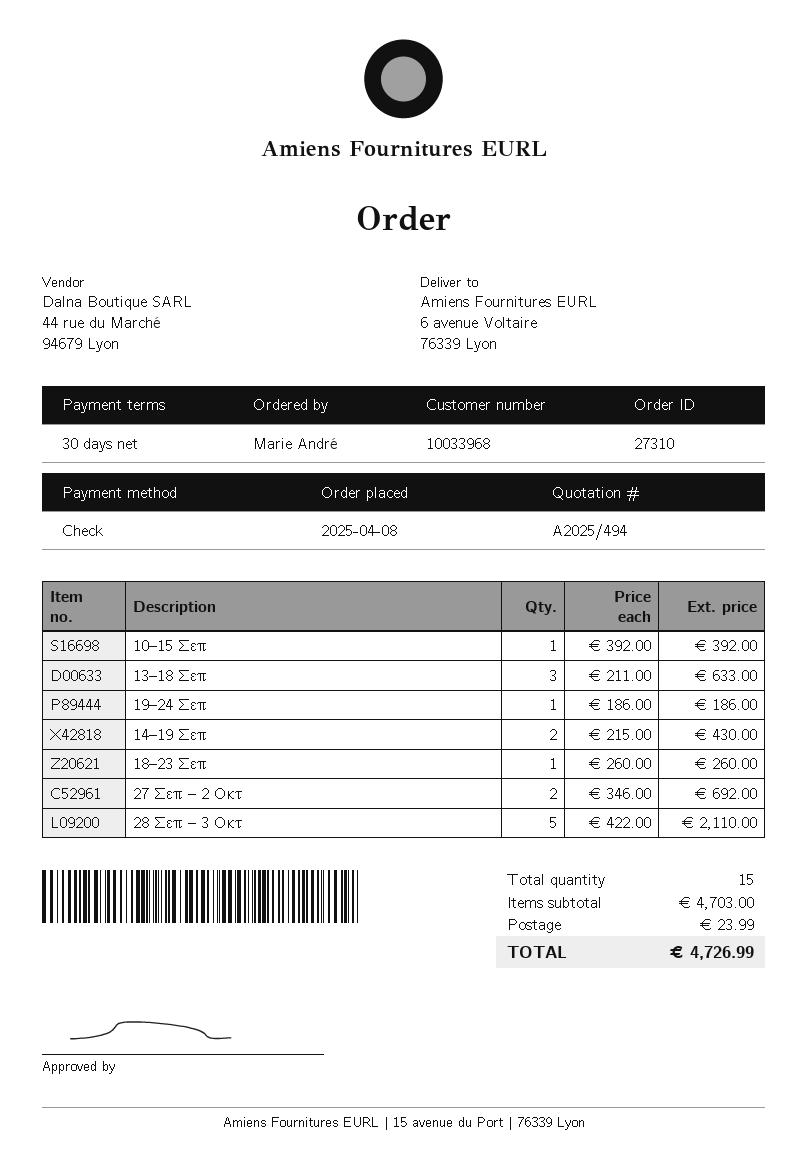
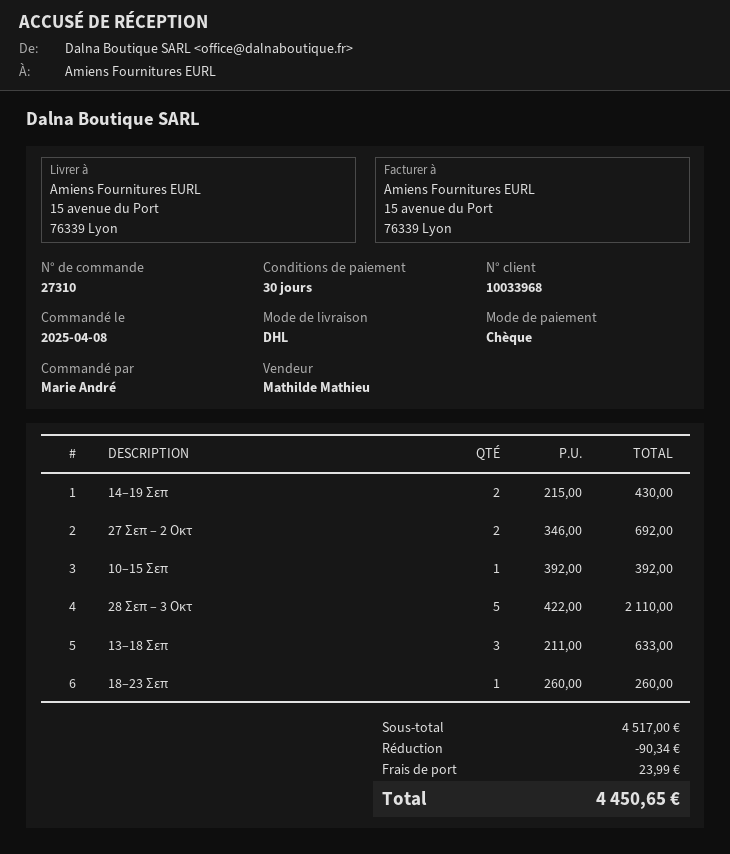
ship to: 6 avenue Voltaire, 76339 Lyon -> 15 avenue du Port, 76339 Lyon
19–24 Σεπ: 1 x 186.00 = 186.00 -> none
subtotal: 4703.00 -> 4517.00
discount: none -> 90.34
total: 4726.99 -> 4450.65

